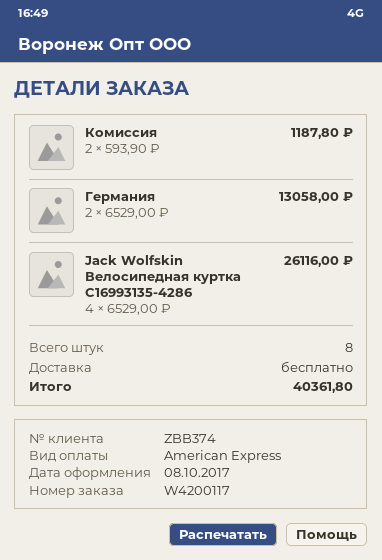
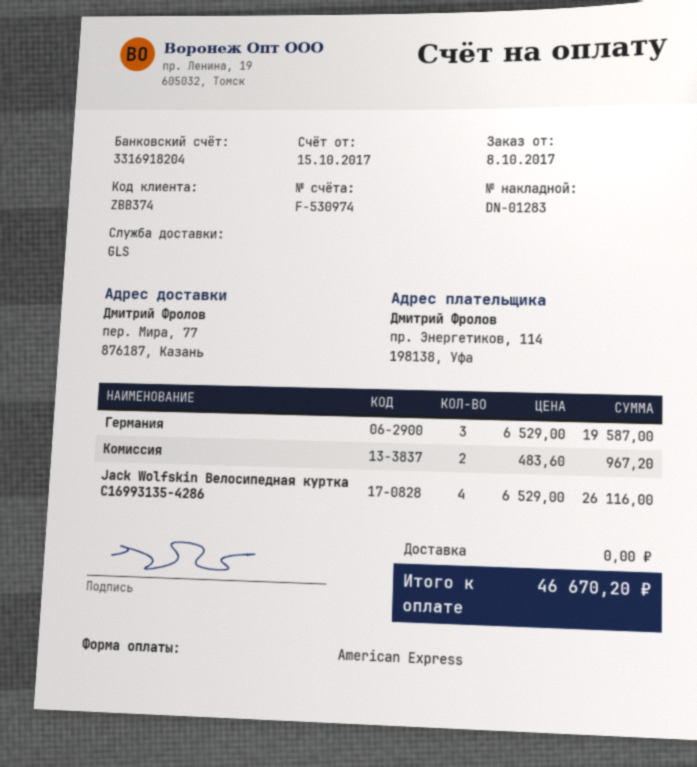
Комиссия: 2 x 593.90 = 1187.80 -> 2 x 483.60 = 967.20
Германия: 2 x 6529.00 = 13058.00 -> 3 x 6529.00 = 19587.00
total: 40361.80 -> 46670.20

